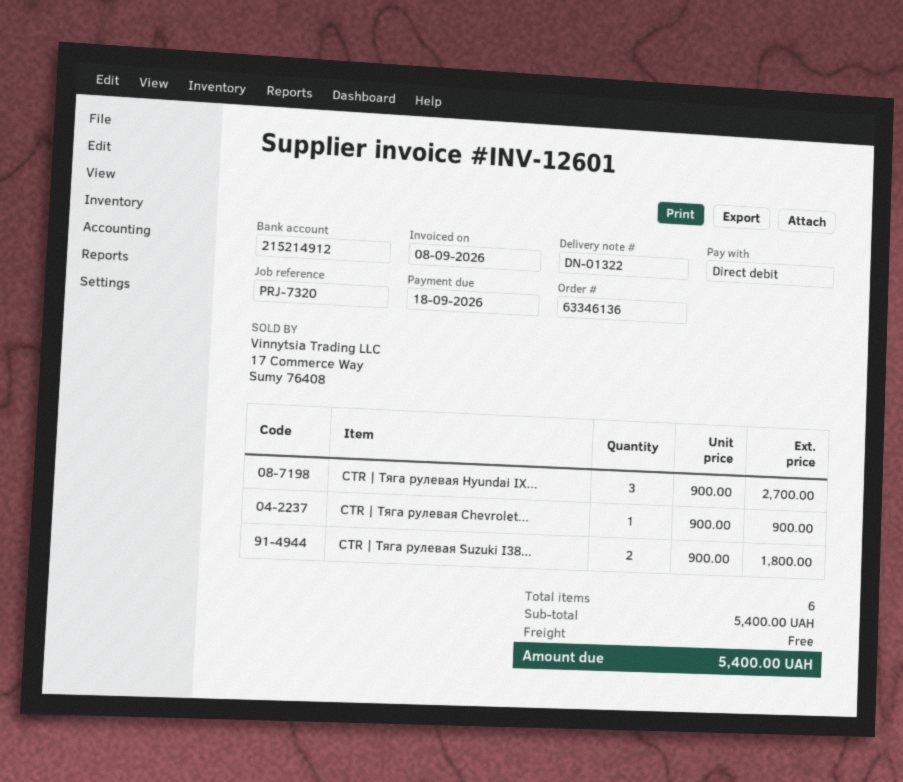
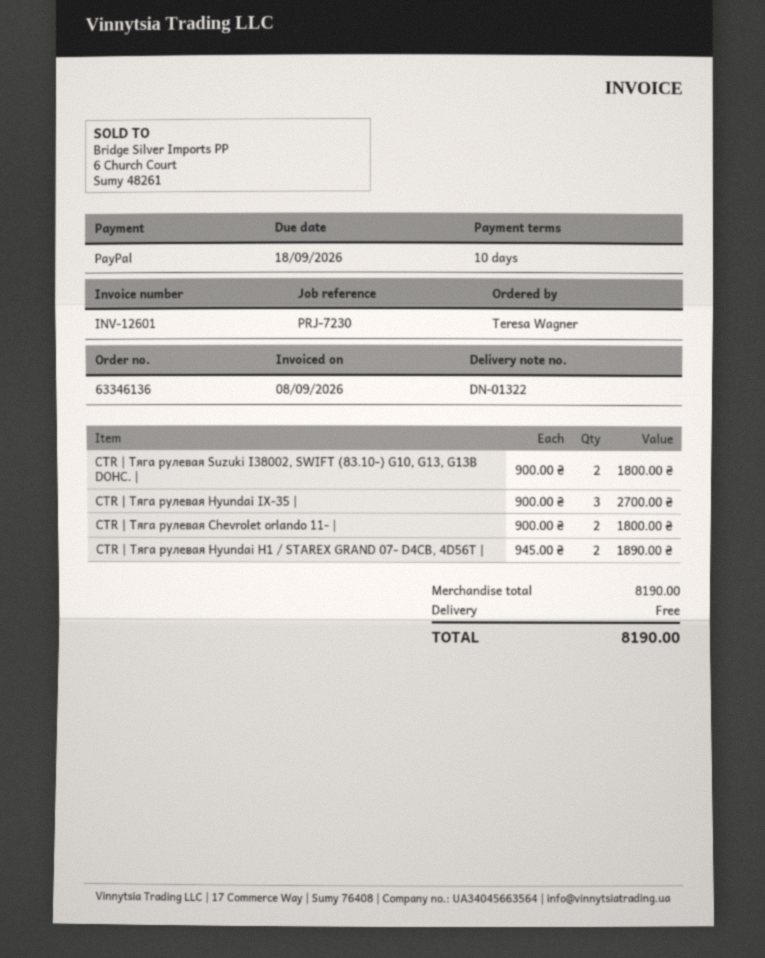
reference: PRJ-7320 -> PRJ-7230
payment method: direct debit -> PayPal
CTR | Тяга рулевая Chevrolet...: 1 x 900.00 = 900.00 -> 2 x 900.00 = 1800.00
CTR | Тяга рулевая Hyundai H1 / STAREX GRAND 07- D4CB, 4D56T |: none -> 2 x 945.00 = 1890.00
subtotal: 5400.00 -> 8190.00
total: 5400.00 -> 8190.00

